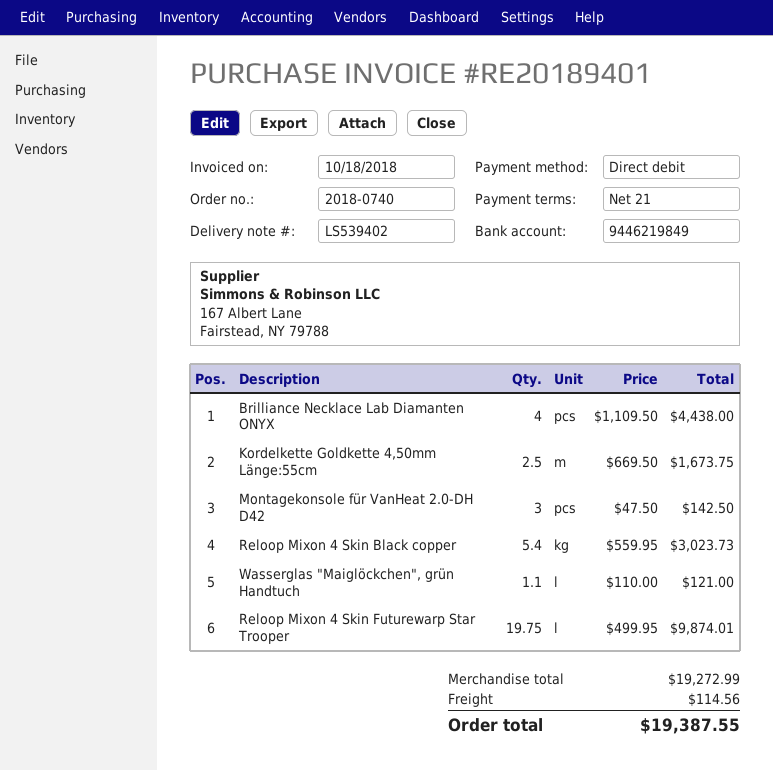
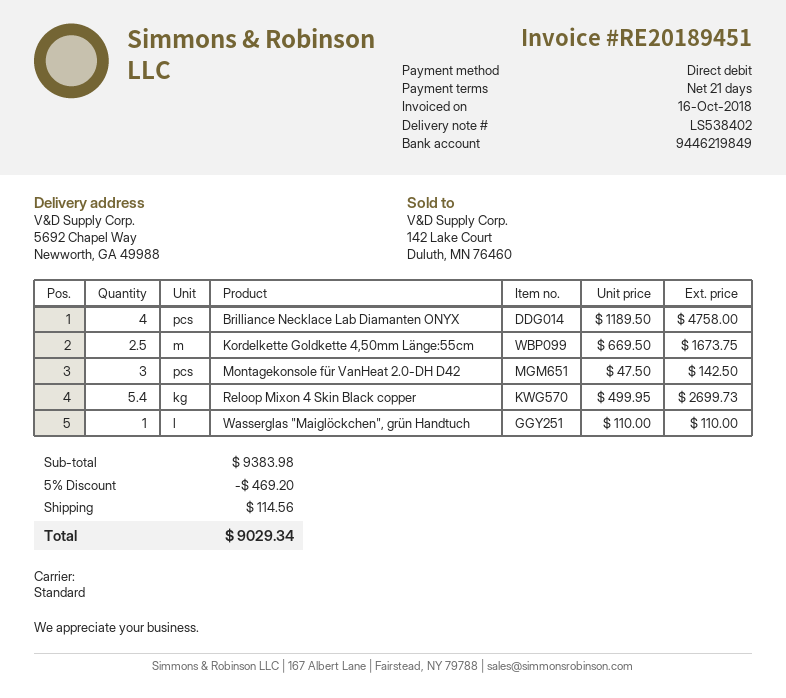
delivery note number: LS539402 -> LS538402
invoice number: RE20189401 -> RE20189451
invoice date: 2018-10-18 -> 2018-10-16
Brilliance Necklace Lab Diamanten ONYX: 4 x 1109.50 = 4438.00 -> 4 x 1189.50 = 4758.00
Reloop Mixon 4 Skin Black copper: 5.4 x 559.95 = 3023.73 -> 5.4 x 499.95 = 2699.73
Wasserglas "Maiglöckchen", grün Handtuch: 1.1 x 110.00 = 121.00 -> 1 x 110.00 = 110.00
Reloop Mixon 4 Skin Futurewarp Star Trooper: 19.75 x 499.95 = 9874.01 -> none
subtotal: 19272.99 -> 9383.98
discount: none -> 5% = 469.20
total: 19387.55 -> 9029.34

